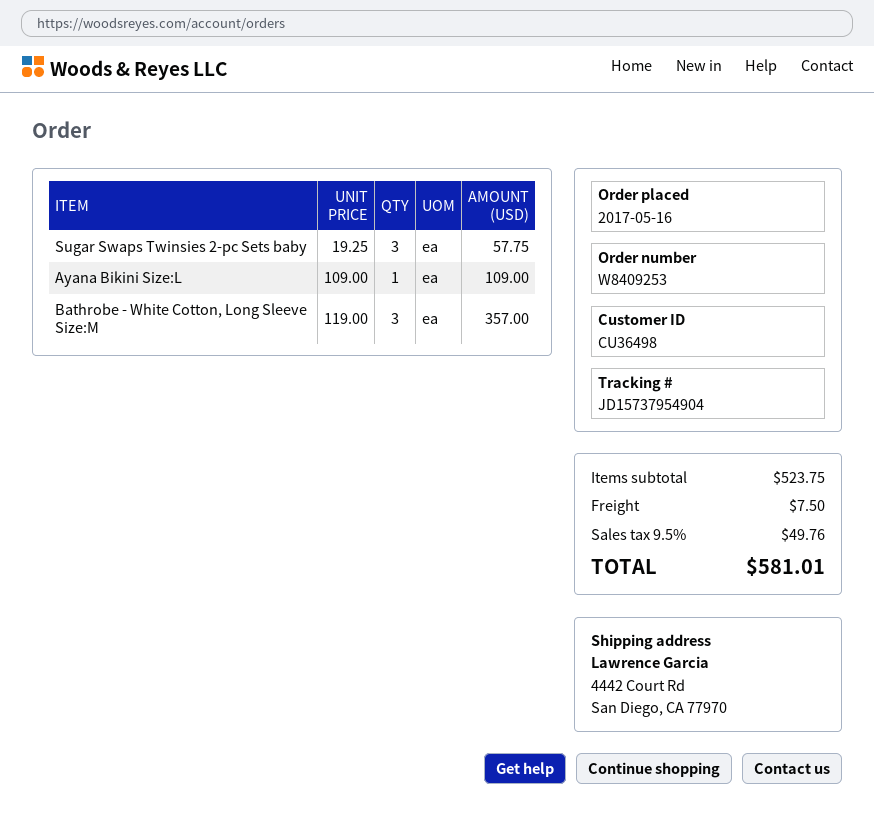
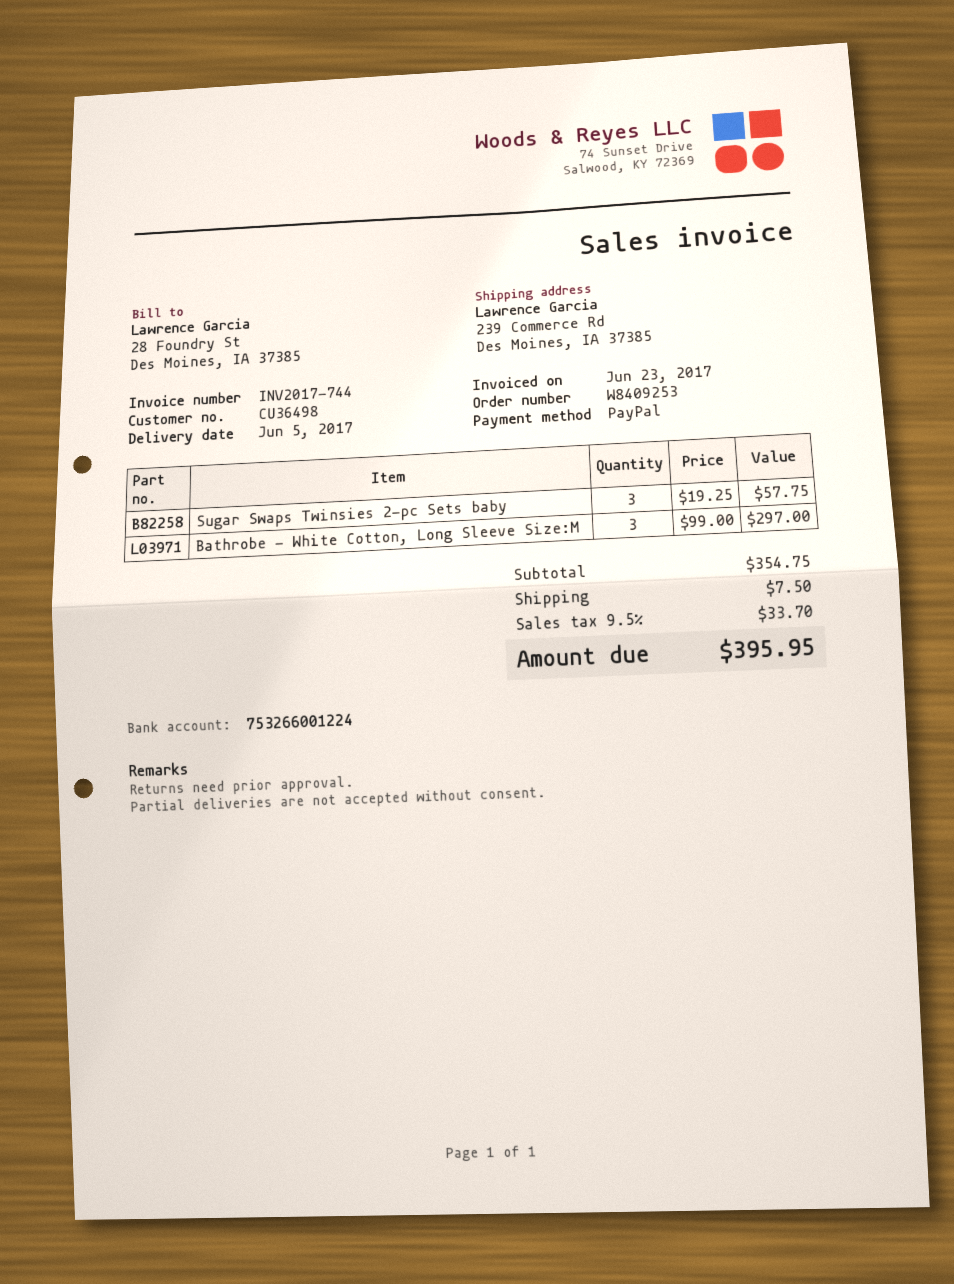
ship to: 4442 Court Rd, San Diego, CA 77970 -> 239 Commerce Rd, Des Moines, IA 37385
Ayana Bikini Size:L: 1 x 109.00 = 109.00 -> none
Bathrobe - White Cotton, Long Sleeve Size:M: 3 x 119.00 = 357.00 -> 3 x 99.00 = 297.00
subtotal: 523.75 -> 354.75
tax: 9.5% = 49.76 -> 9.5% = 33.70
total: 581.01 -> 395.95

